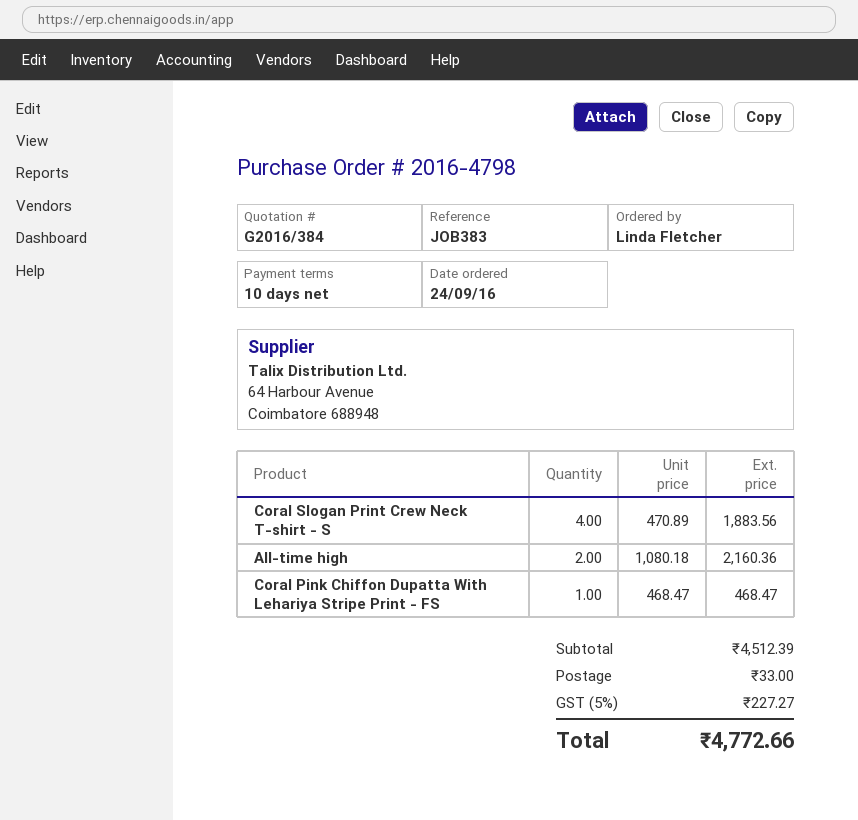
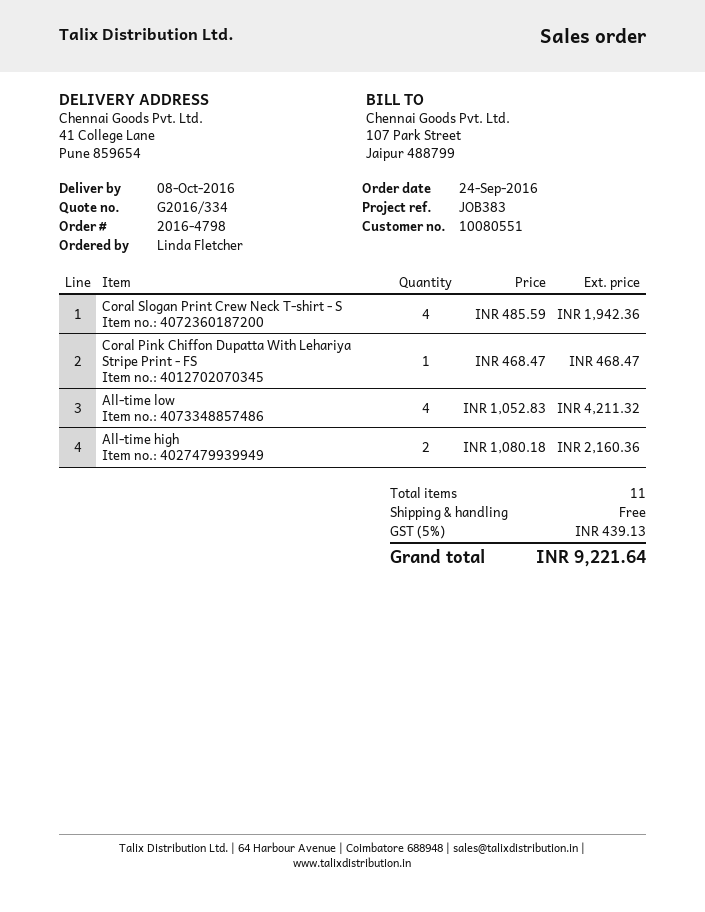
quote number: G2016/384 -> G2016/334
Coral Slogan Print Crew Neck T-shirt - S: 4 x 470.89 = 1883.56 -> 4 x 485.59 = 1942.36
All-time low: none -> 4 x 1052.83 = 4211.32
shipping: 33.00 -> 0.00
tax: 5% = 227.27 -> 5% = 439.13
total: 4772.66 -> 9221.64

